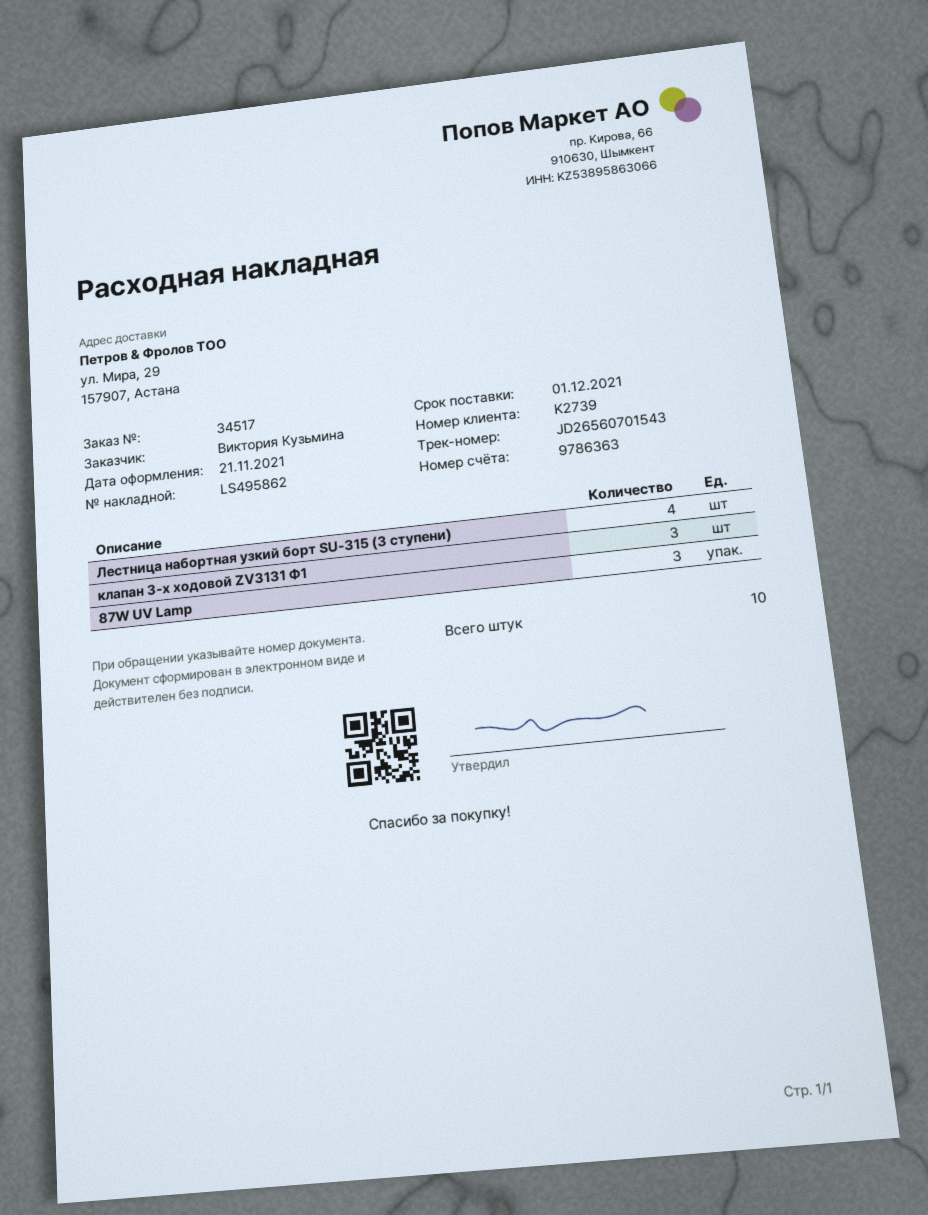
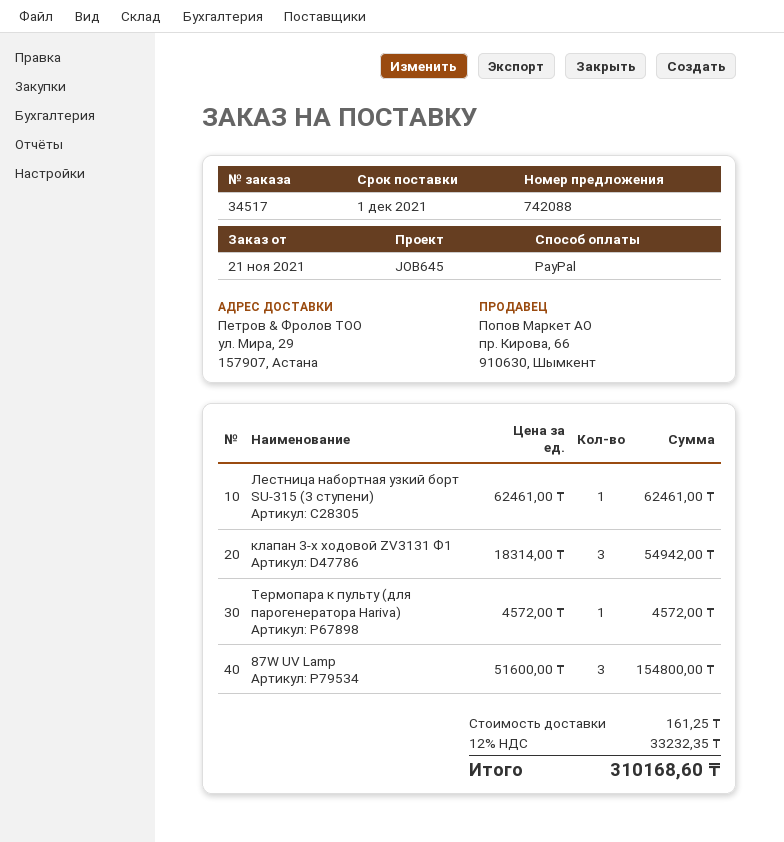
Лестница набортная узкий борт SU-315 (3 ступени): 4 -> 1
Термопара к пульту (для парогенератора Hariva): none -> 1

